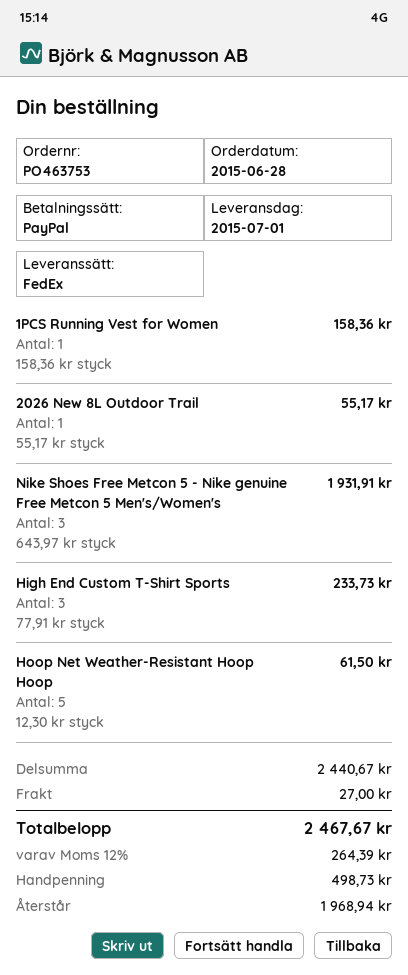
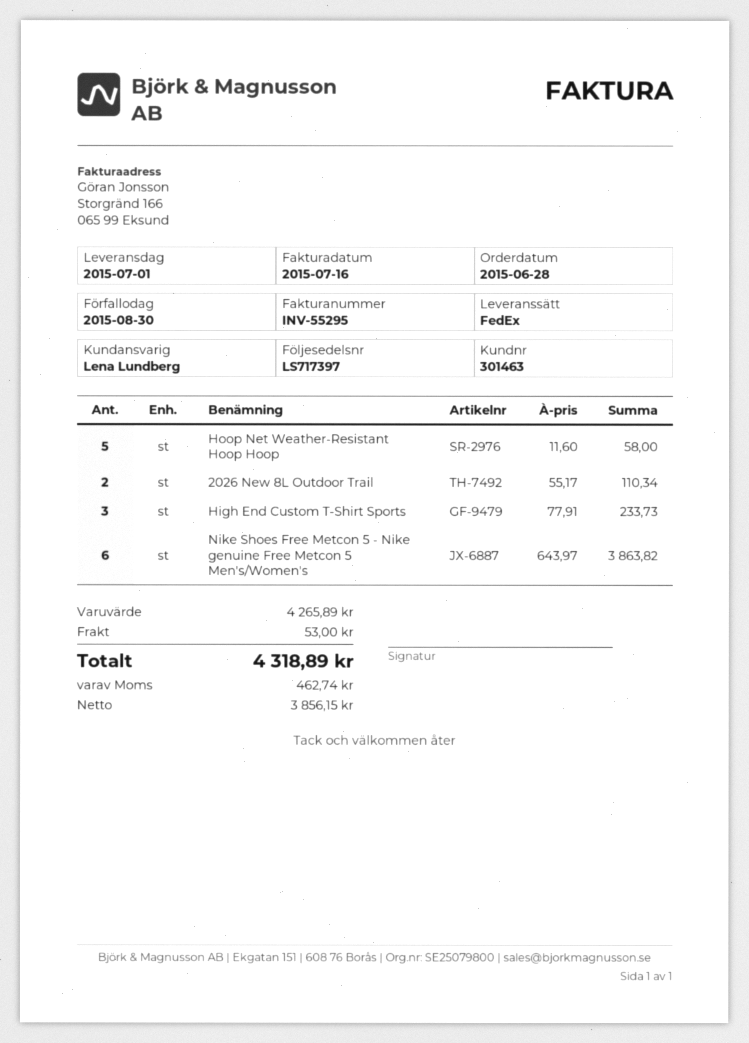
1PCS Running Vest for Women: 1 x 158.36 = 158.36 -> none
2026 New 8L Outdoor Trail: 1 x 55.17 = 55.17 -> 2 x 55.17 = 110.34
Nike Shoes Free Metcon 5 - Nike genuine Free Metcon 5 Men's/Women's: 3 x 643.97 = 1931.91 -> 6 x 643.97 = 3863.82
Hoop Net Weather-Resistant Hoop Hoop: 5 x 12.30 = 61.50 -> 5 x 11.60 = 58.00
subtotal: 2440.67 -> 4265.89
shipping: 27.00 -> 53.00
tax: 264.39 -> 462.74
total: 2467.67 -> 4318.89

